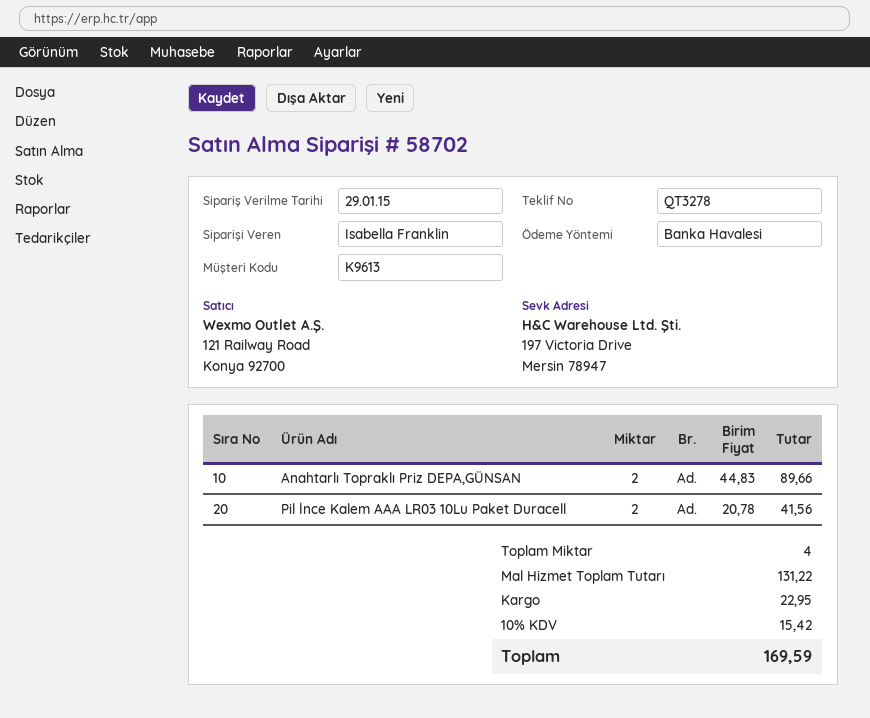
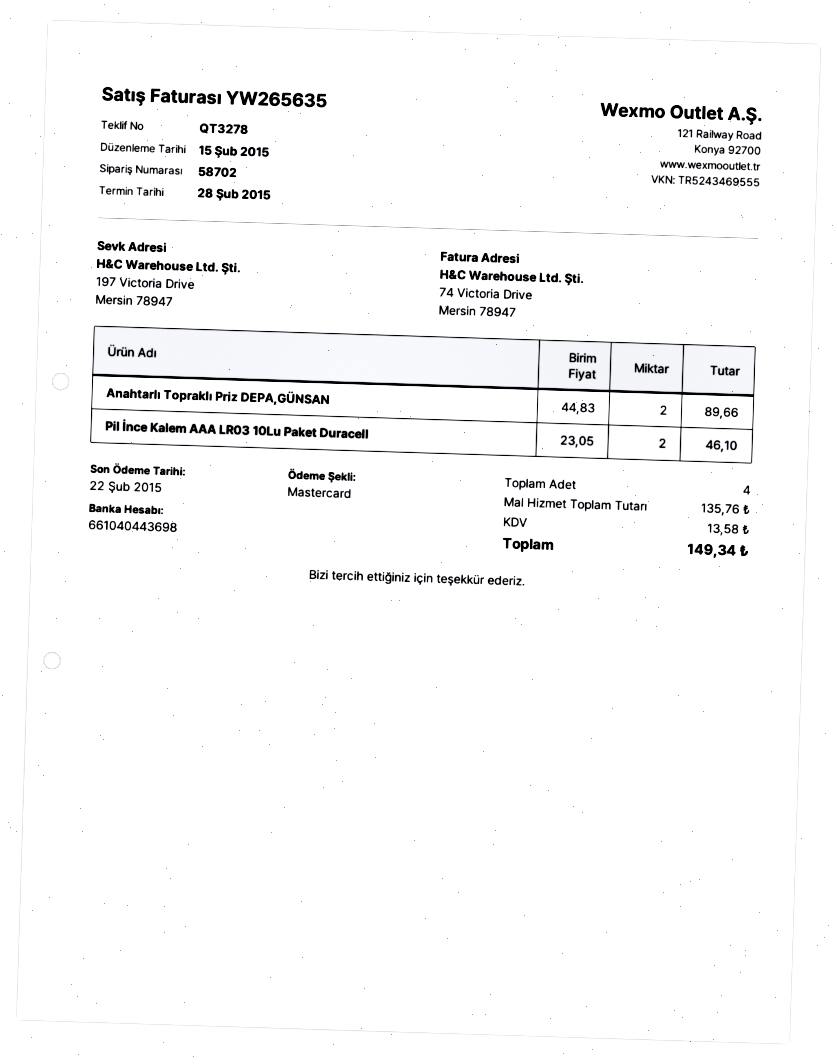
payment method: bank transfer -> Mastercard
Pil İnce Kalem AAA LR03 10Lu Paket Duracell: 2 x 20.78 = 41.56 -> 2 x 23.05 = 46.10
subtotal: 131.22 -> 135.76
shipping: 22.95 -> none
tax: 15.42 -> 13.58
total: 169.59 -> 149.34

